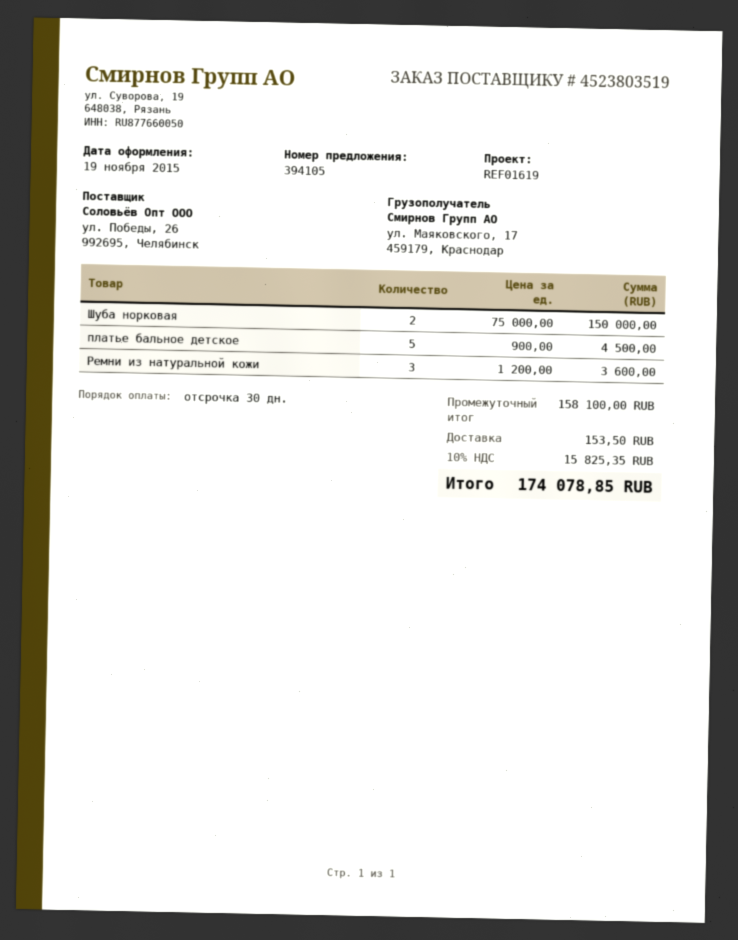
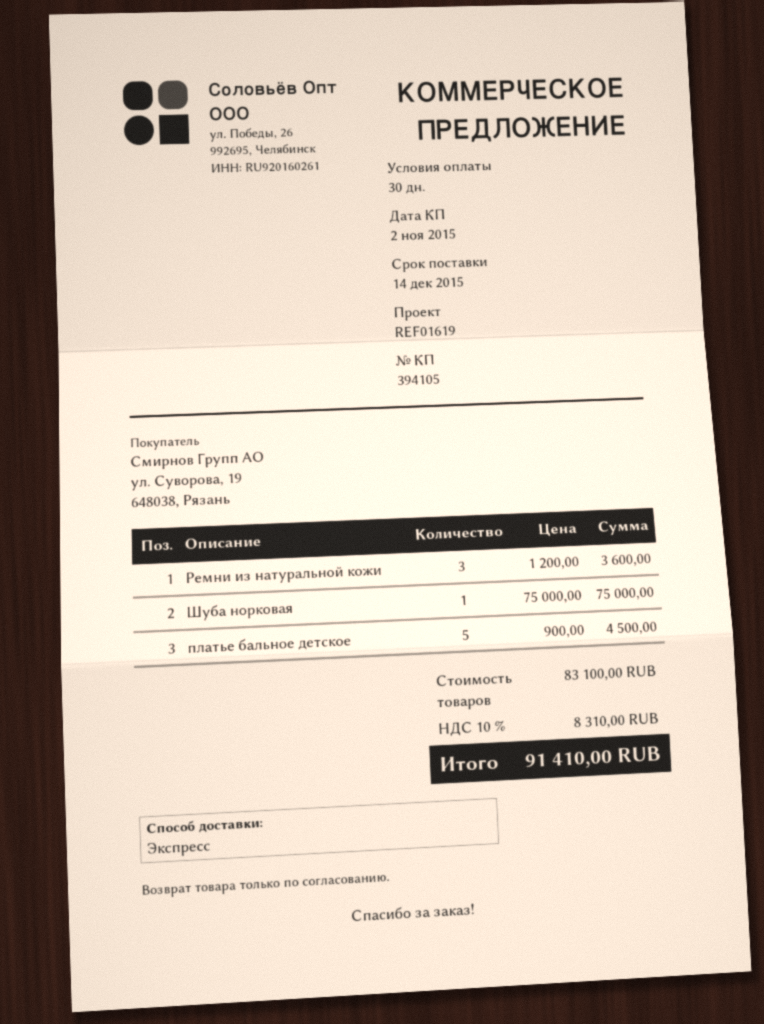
Шуба норковая: 2 x 75000.00 = 150000.00 -> 1 x 75000.00 = 75000.00
subtotal: 158100.00 -> 83100.00
shipping: 153.50 -> none
tax: 10% = 15825.35 -> 10% = 8310.00
total: 174078.85 -> 91410.00

